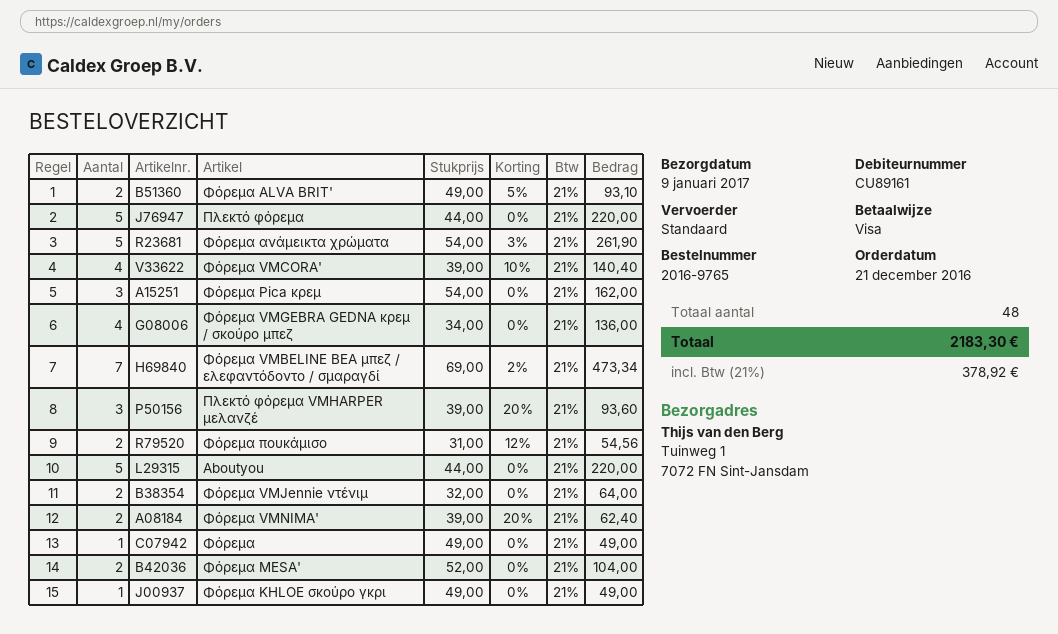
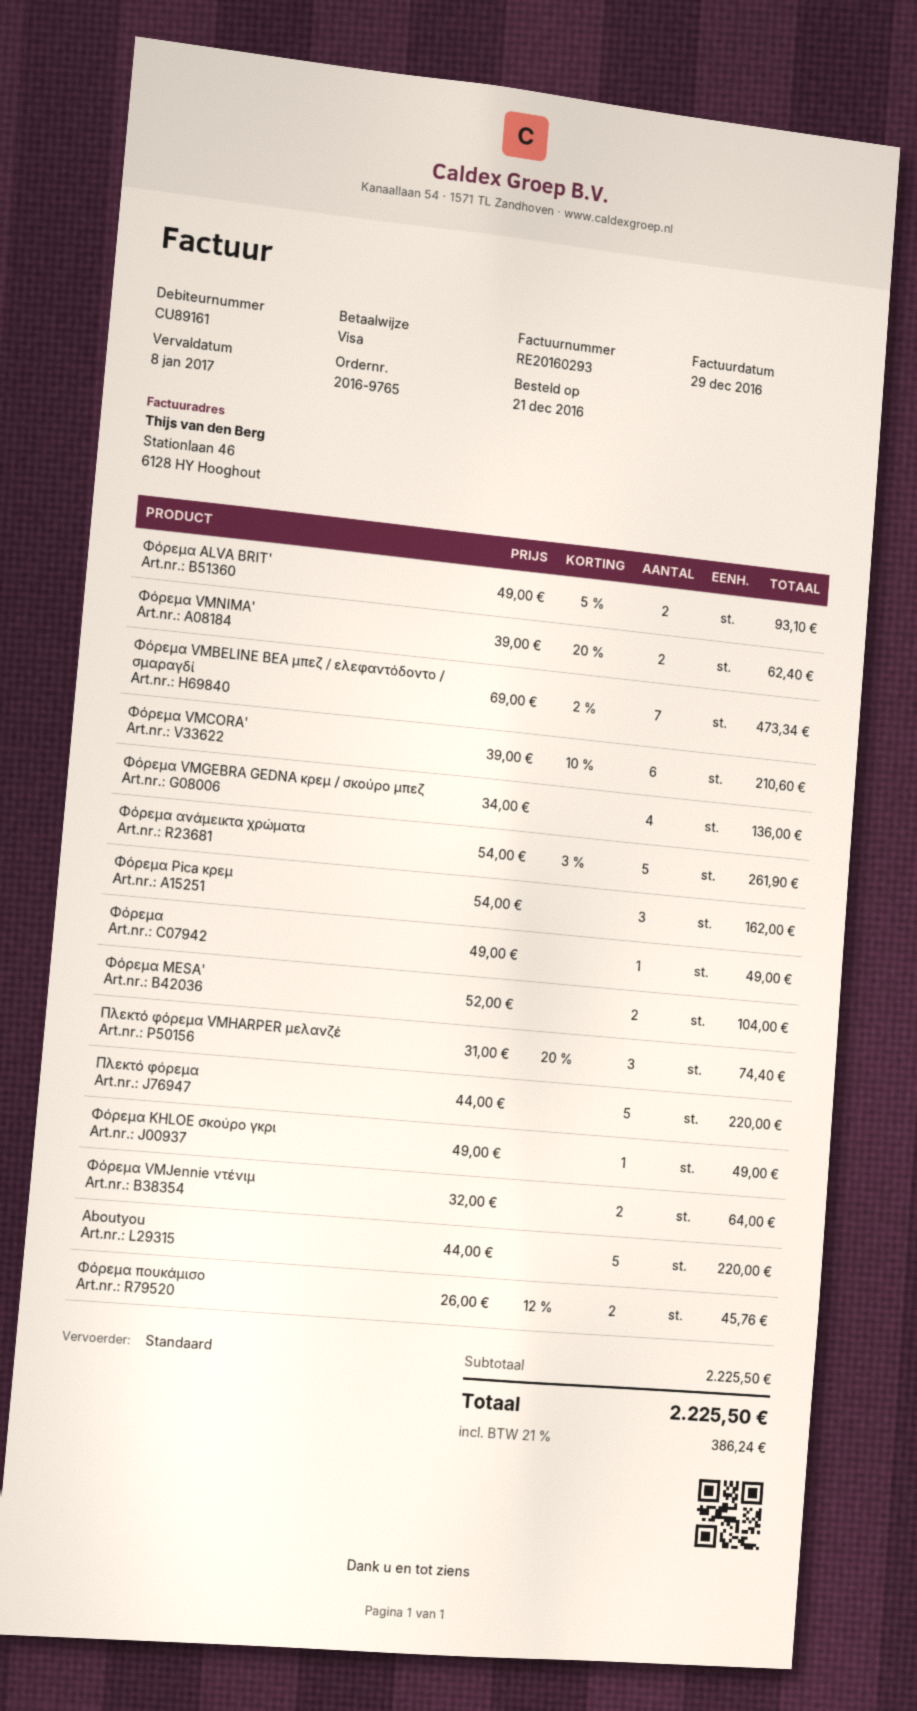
Φόρεμα VMCORA': 4 x 39.00 - 10% = 140.40 -> 6 x 39.00 - 10% = 210.60
Πλεκτό φόρεμα VMHARPER μελανζέ: 3 x 39.00 - 20% = 93.60 -> 3 x 31.00 - 20% = 74.40
Φόρεμα πουκάμισο: 2 x 31.00 - 12% = 54.56 -> 2 x 26.00 - 12% = 45.76
tax: 21% = 378.92 -> 21% = 386.24
total: 2183.30 -> 2225.50

